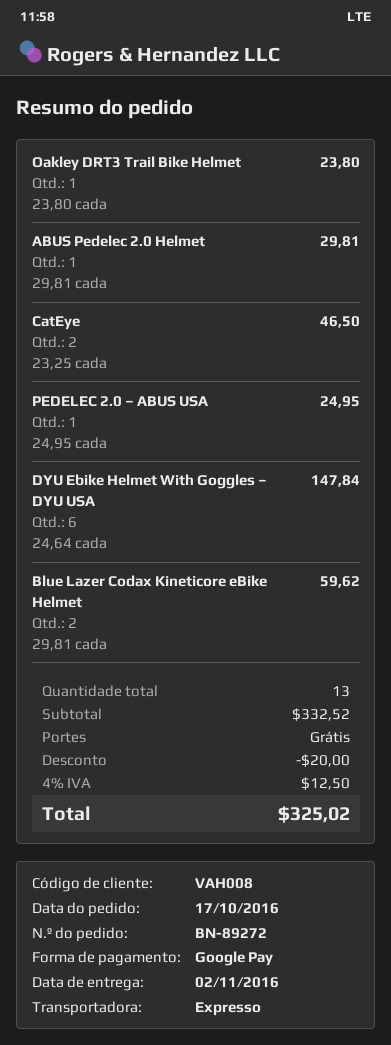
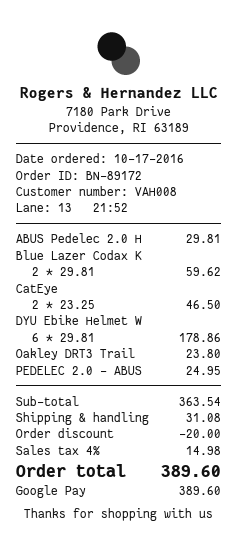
order number: BN-89272 -> BN-89172
DYU Ebike Helmet With Goggles – DYU USA: 6 x 24.64 = 147.84 -> 6 x 29.81 = 178.86
subtotal: 332.52 -> 363.54
shipping: 0.00 -> 31.08
tax: 4% = 12.50 -> 4% = 14.98
total: 325.02 -> 389.60

